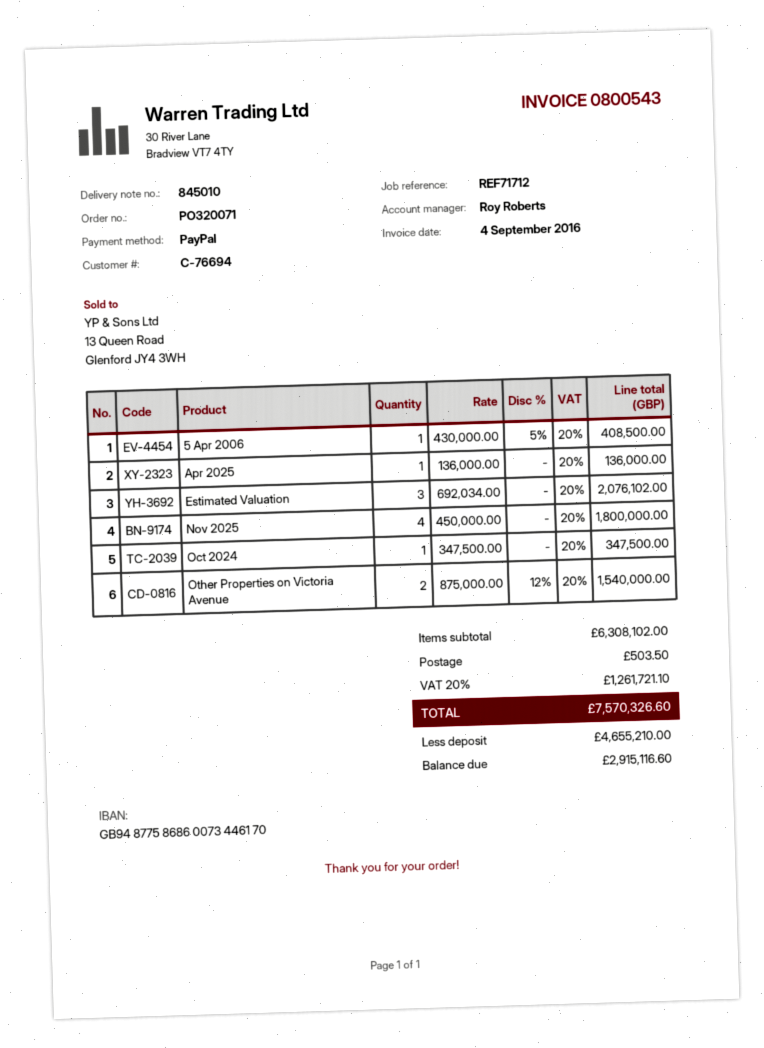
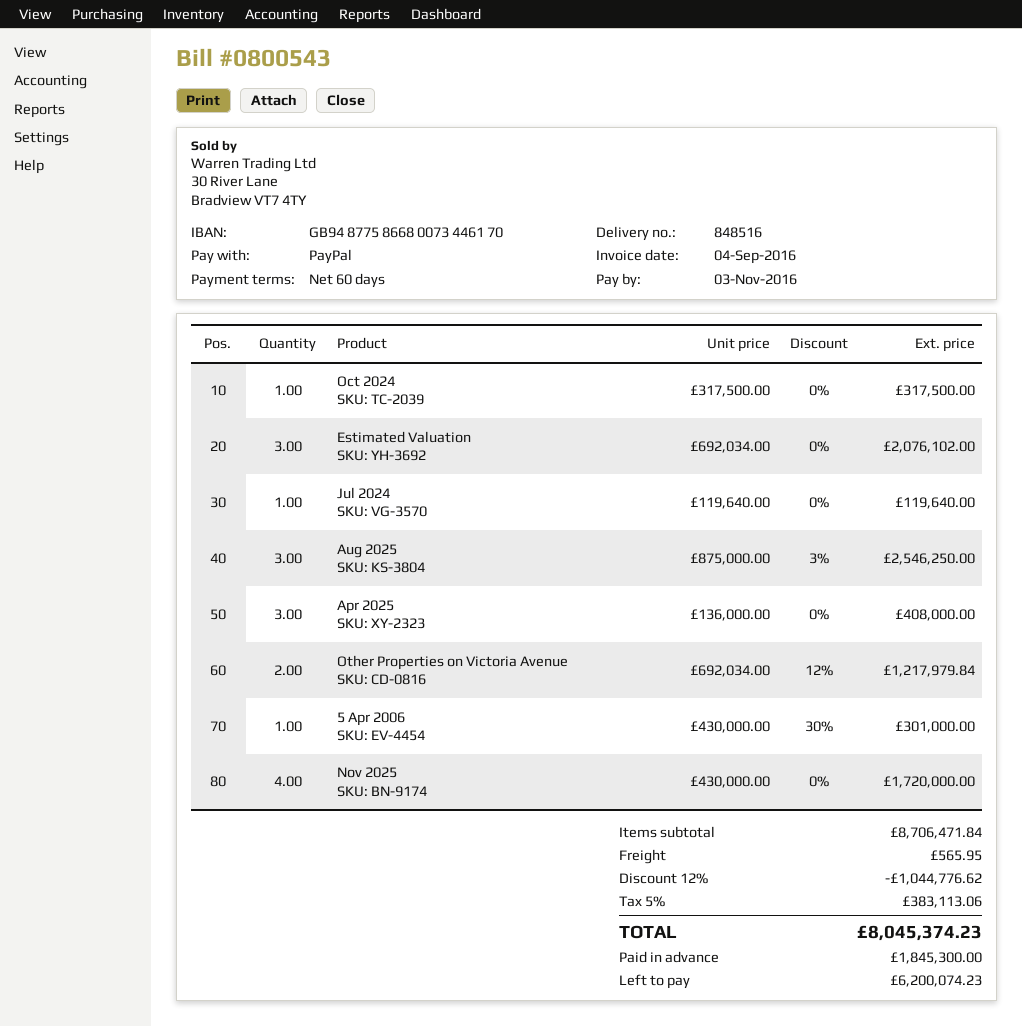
delivery note number: 845010 -> 848516
bank account: GB94877586860073446170 -> GB94877586680073446170
5 Apr 2006: 1 x 430000.00 - 5% = 408500.00 -> 1 x 430000.00 - 30% = 301000.00
Apr 2025: 1 x 136000.00 = 136000.00 -> 3 x 136000.00 = 408000.00
Nov 2025: 4 x 450000.00 = 1800000.00 -> 4 x 430000.00 = 1720000.00
Oct 2024: 1 x 347500.00 = 347500.00 -> 1 x 317500.00 = 317500.00
Other Properties on Victoria Avenue: 2 x 875000.00 - 12% = 1540000.00 -> 2 x 692034.00 - 12% = 1217979.84
Jul 2024: none -> 1 x 119640.00 = 119640.00
Aug 2025: none -> 3 x 875000.00 - 3% = 2546250.00
subtotal: 6308102.00 -> 8706471.84
discount: none -> 12% = 1044776.62
shipping: 503.50 -> 565.95
tax: 20% = 1261721.10 -> 5% = 383113.06
total: 7570326.60 -> 8045374.23
deposit: 4655210.00 -> 1845300.00
balance: 2915116.60 -> 6200074.23

